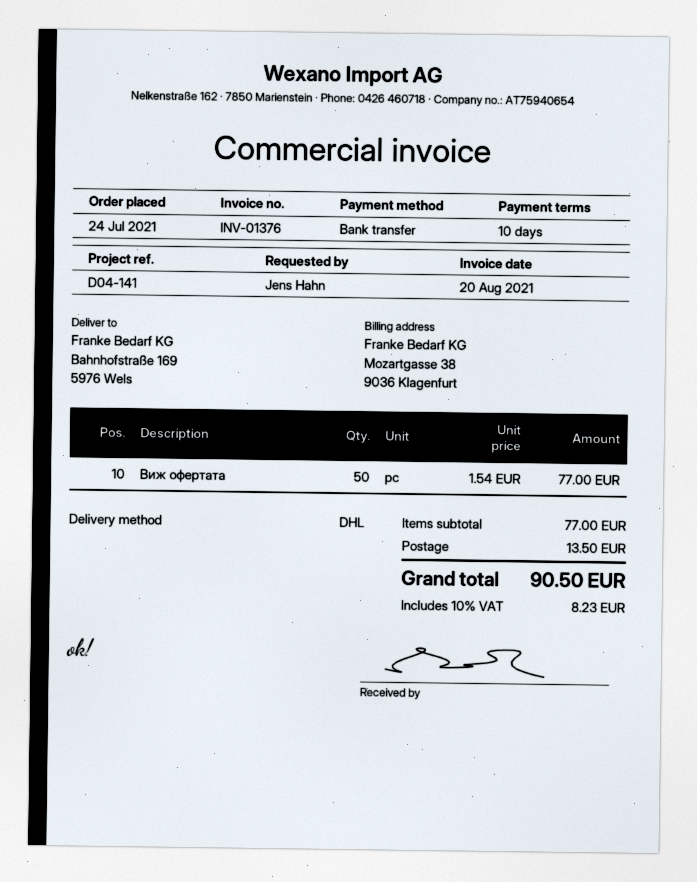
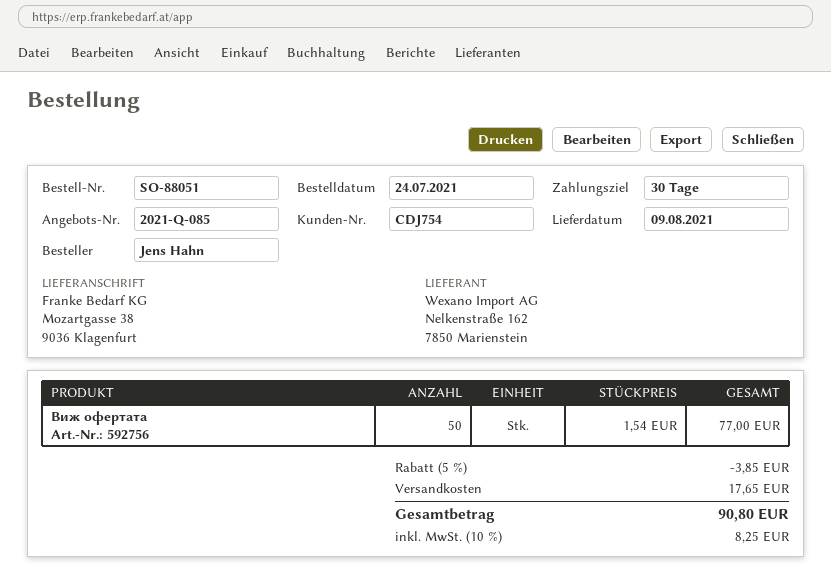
payment terms: 10 days -> 30 days
ship to: Bahnhofstraße 169, 5976 Wels -> Mozartgasse 38, 9036 Klagenfurt
discount: none -> 5% = 3.85
shipping: 13.50 -> 17.65
tax: 10% = 8.23 -> 10% = 8.25
total: 90.50 -> 90.80

